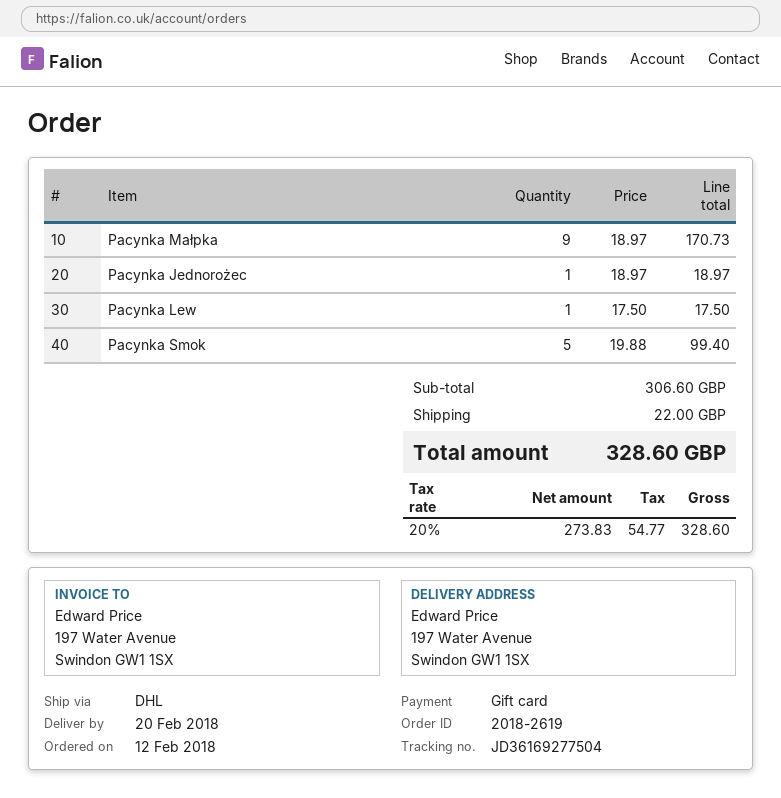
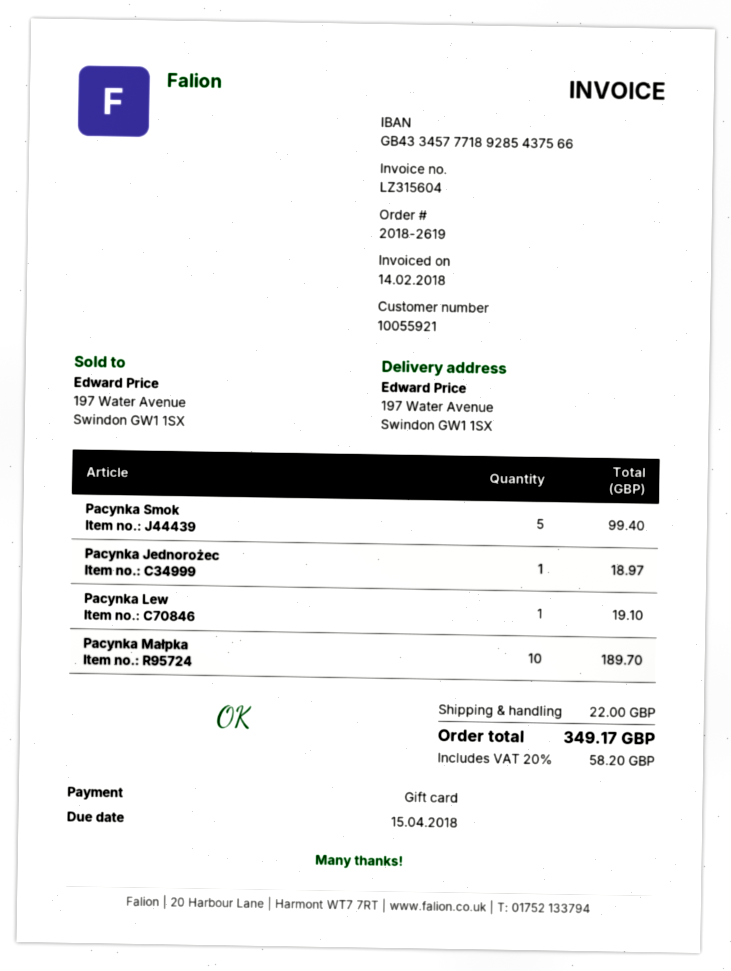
Pacynka Małpka: 9 for 170.73 -> 10 for 189.70
Pacynka Lew: 1 for 17.50 -> 1 for 19.10
tax: 20% = 54.77 -> 20% = 58.20
total: 328.60 -> 349.17

